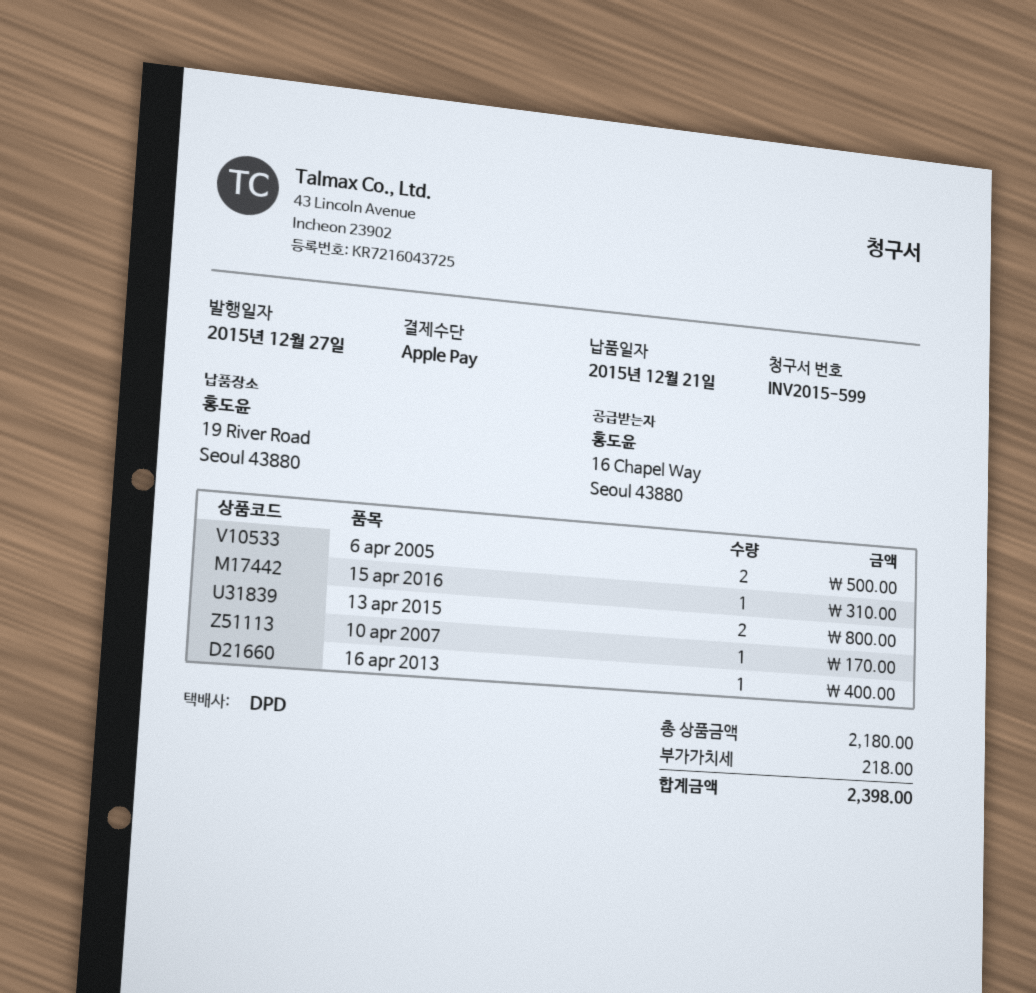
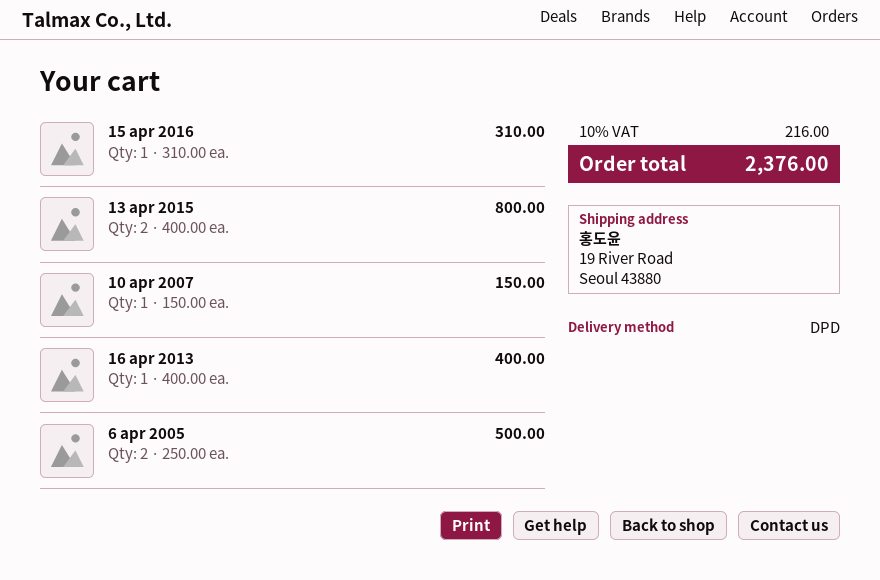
10 apr 2007: 1 for 170.00 -> 1 for 150.00
tax: 218.00 -> 216.00
total: 2398.00 -> 2376.00

